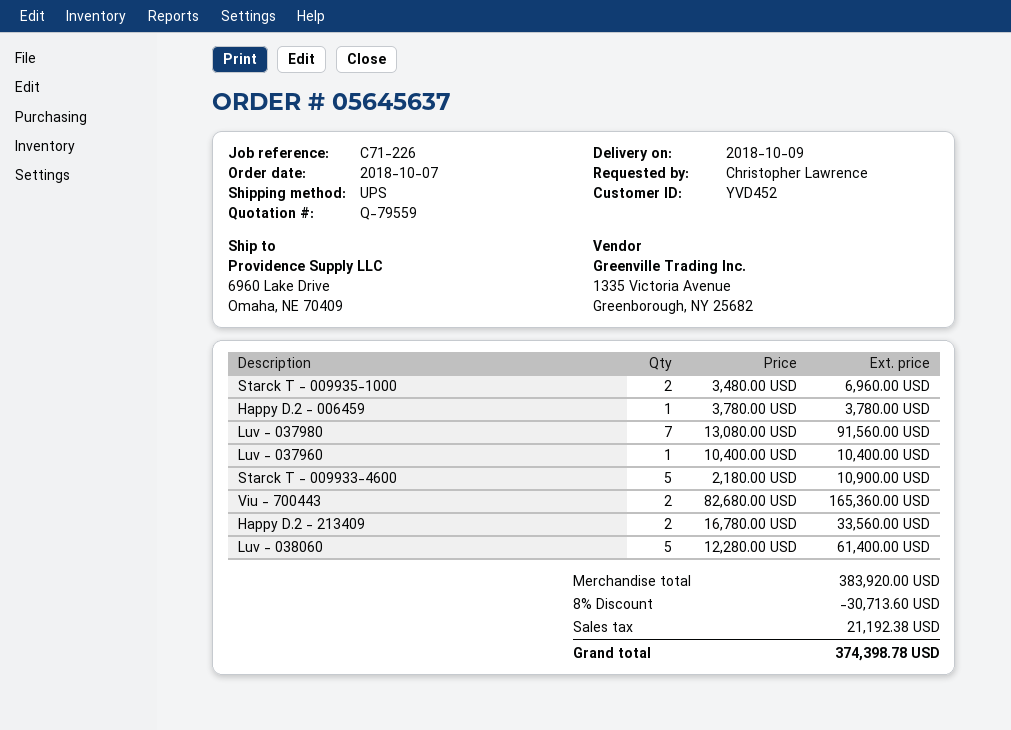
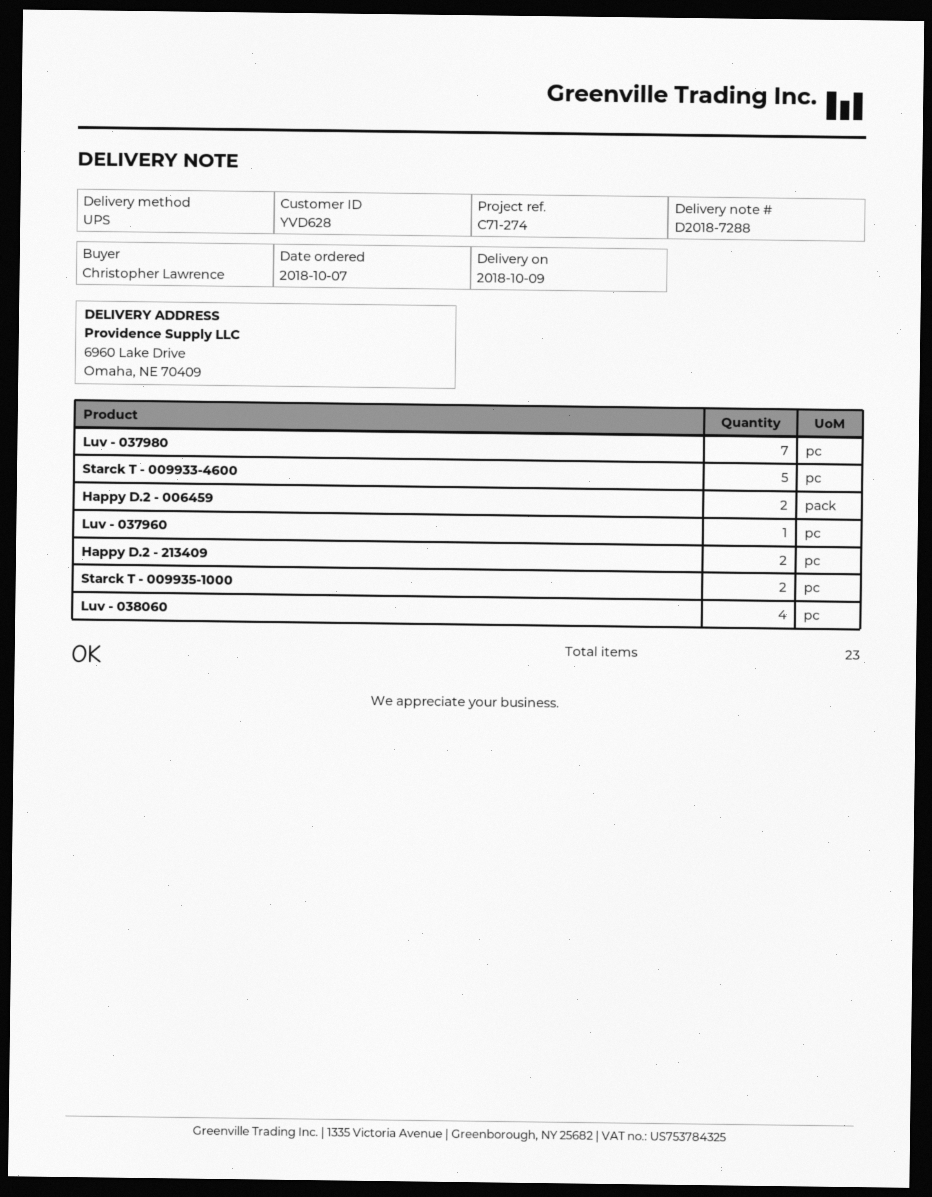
customer number: YVD452 -> YVD628
reference: C71-226 -> C71-274
Happy D.2 - 006459: 1 -> 2
Viu - 700443: 2 -> none
Luv - 038060: 5 -> 4

